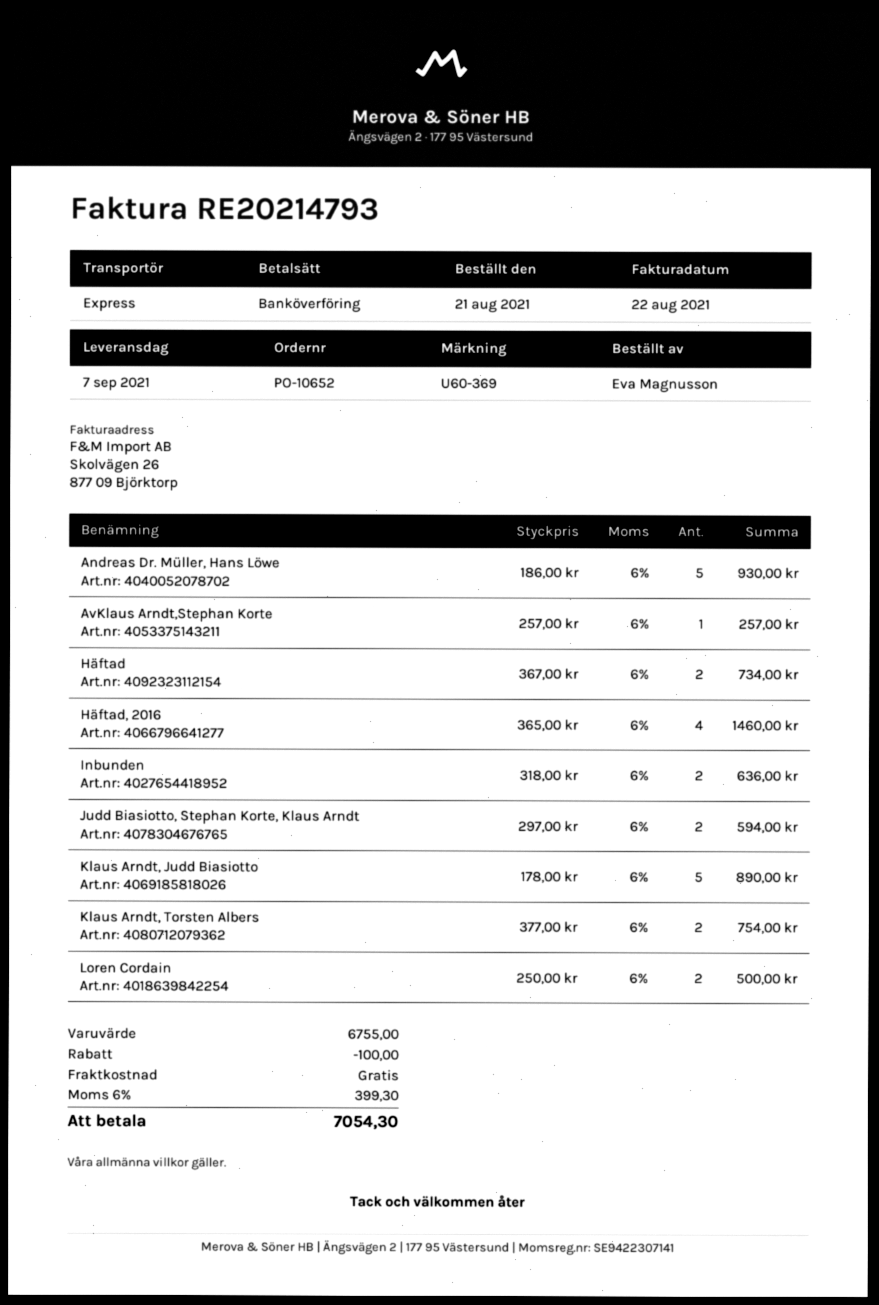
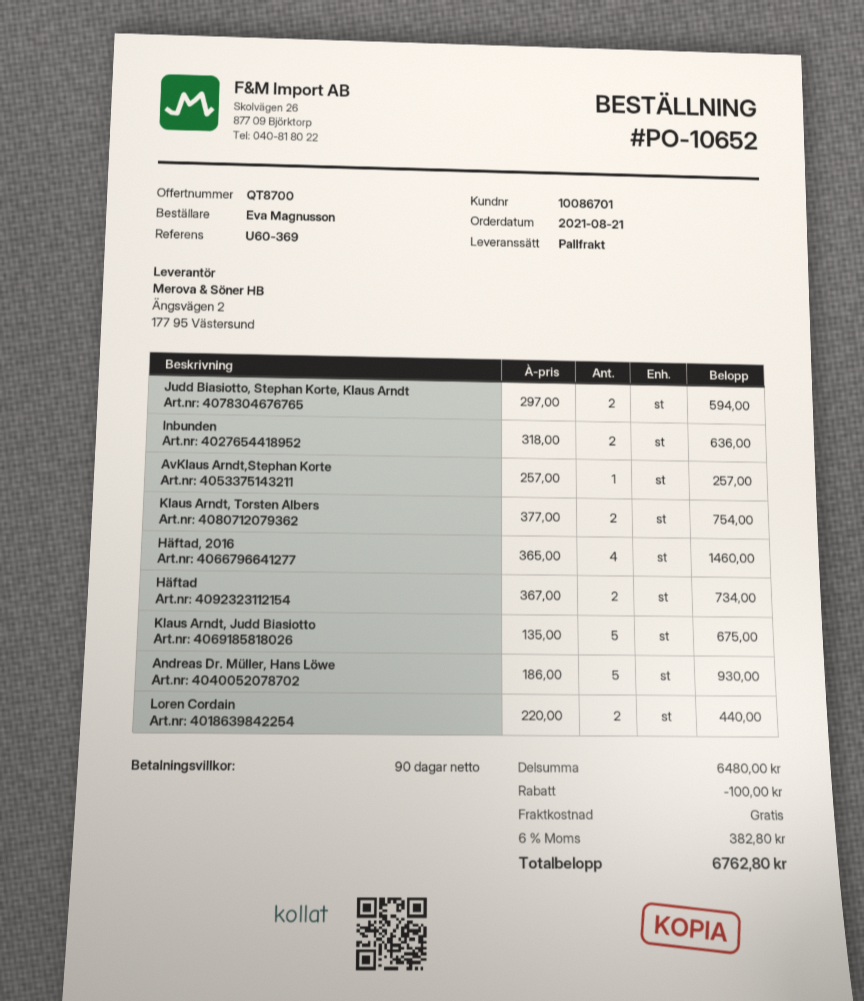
shipping method: express -> pallet freight
Klaus Arndt, Judd Biasiotto: 5 x 178.00 = 890.00 -> 5 x 135.00 = 675.00
Loren Cordain: 2 x 250.00 = 500.00 -> 2 x 220.00 = 440.00
subtotal: 6755.00 -> 6480.00
tax: 6% = 399.30 -> 6% = 382.80
total: 7054.30 -> 6762.80

